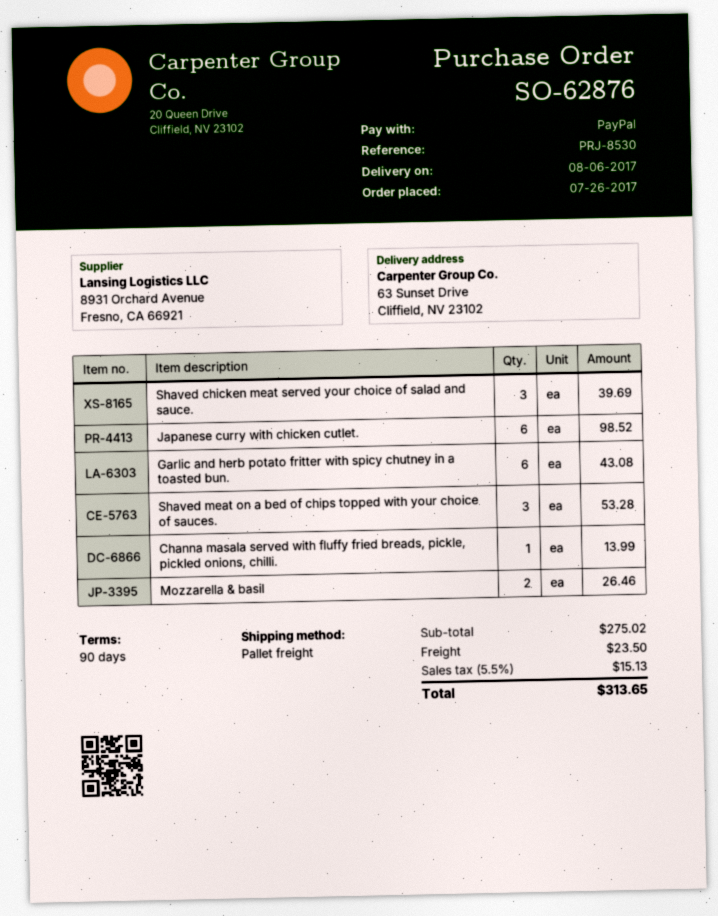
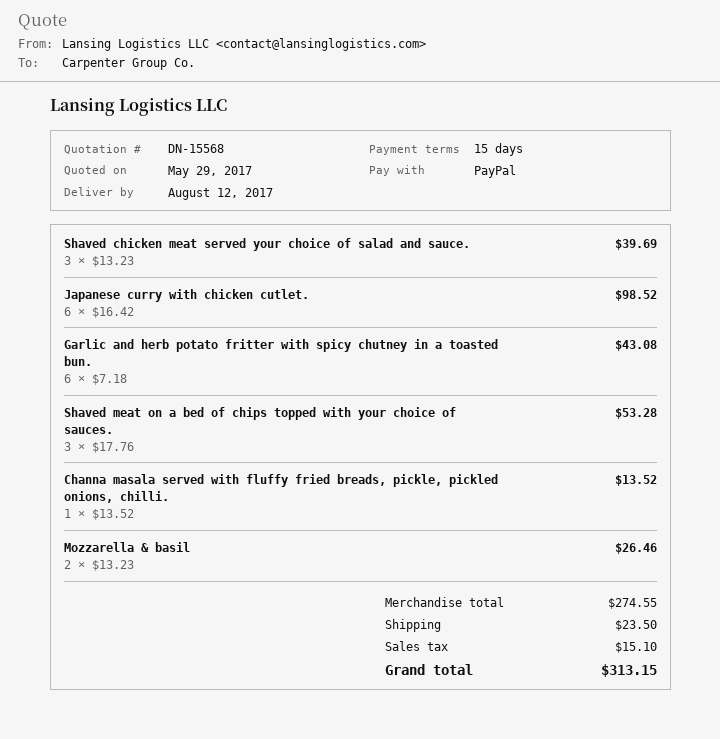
delivery date: 2017-08-06 -> 2017-08-12
payment terms: 90 days -> 15 days
Channa masala served with fluffy fried breads, pickle, pickled onions, chilli.: 1 for 13.99 -> 1 for 13.52
subtotal: 275.02 -> 274.55
tax: 15.13 -> 15.10
total: 313.65 -> 313.15

